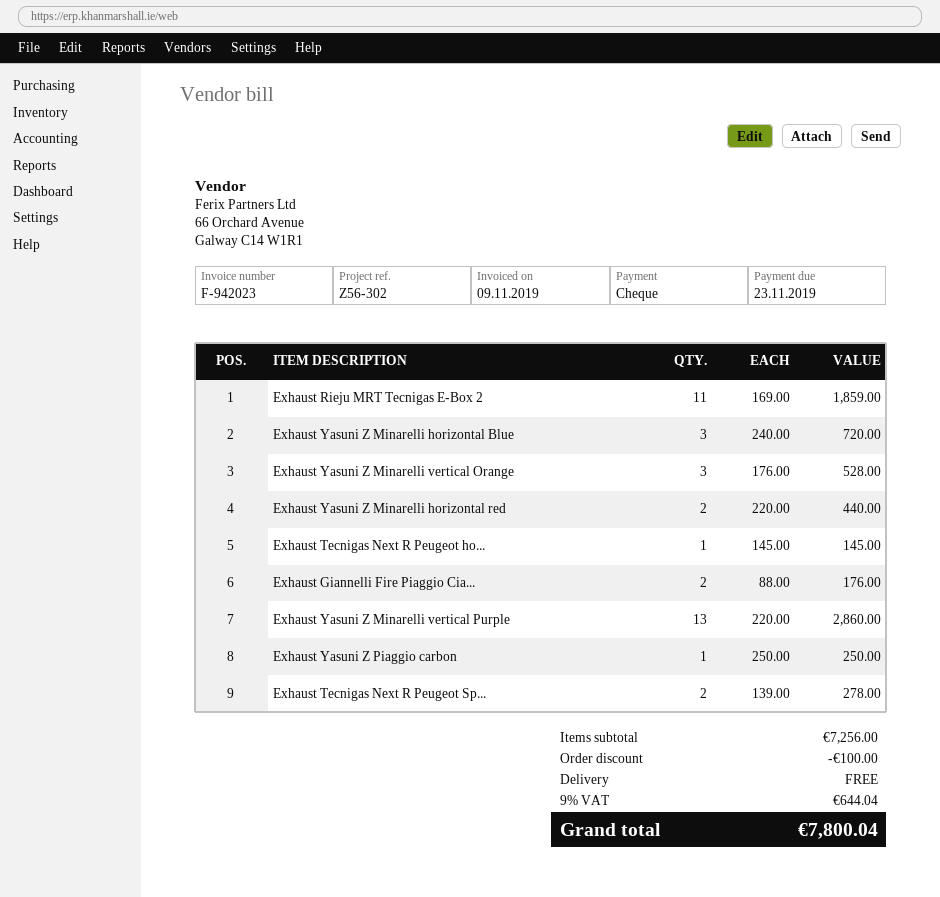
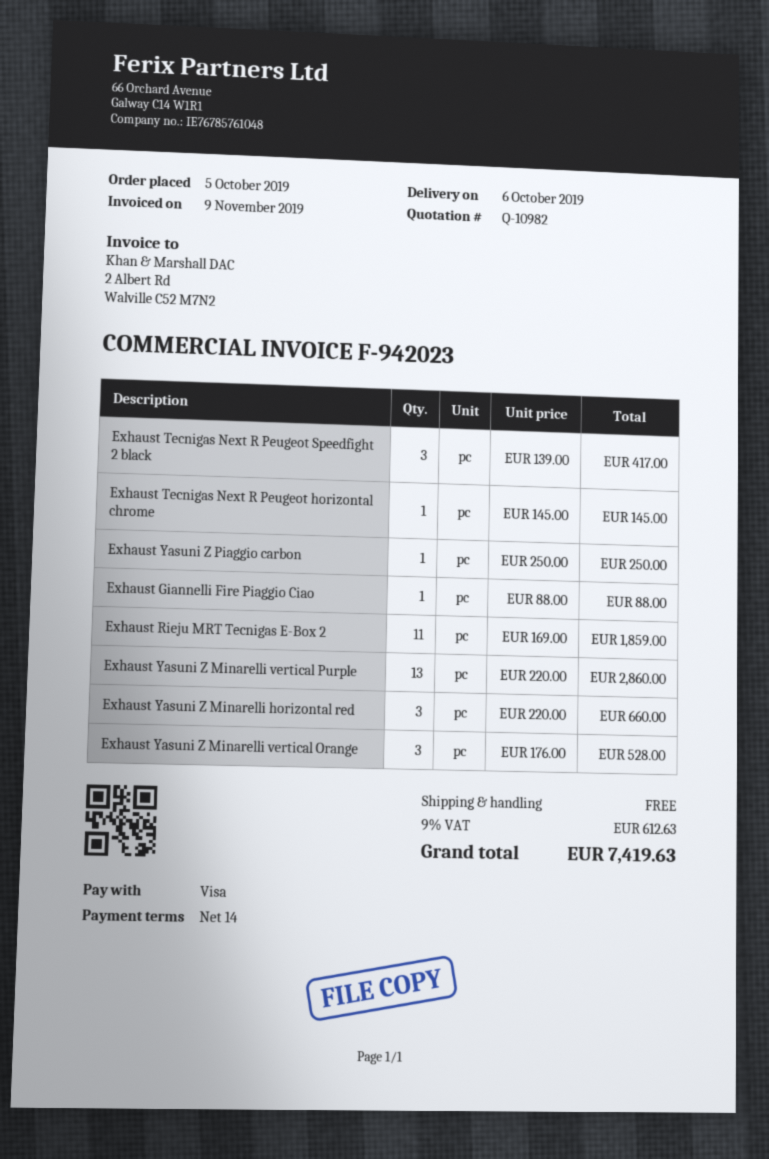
payment method: cheque -> Visa
Exhaust Yasuni Z Minarelli horizontal Blue: 3 x 240.00 = 720.00 -> none
Exhaust Yasuni Z Minarelli horizontal red: 2 x 220.00 = 440.00 -> 3 x 220.00 = 660.00
Exhaust Giannelli Fire Piaggio Cia...: 2 x 88.00 = 176.00 -> 1 x 88.00 = 88.00
Exhaust Tecnigas Next R Peugeot Sp...: 2 x 139.00 = 278.00 -> 3 x 139.00 = 417.00
discount: 100.00 -> none
tax: 9% = 644.04 -> 9% = 612.63
total: 7800.04 -> 7419.63

